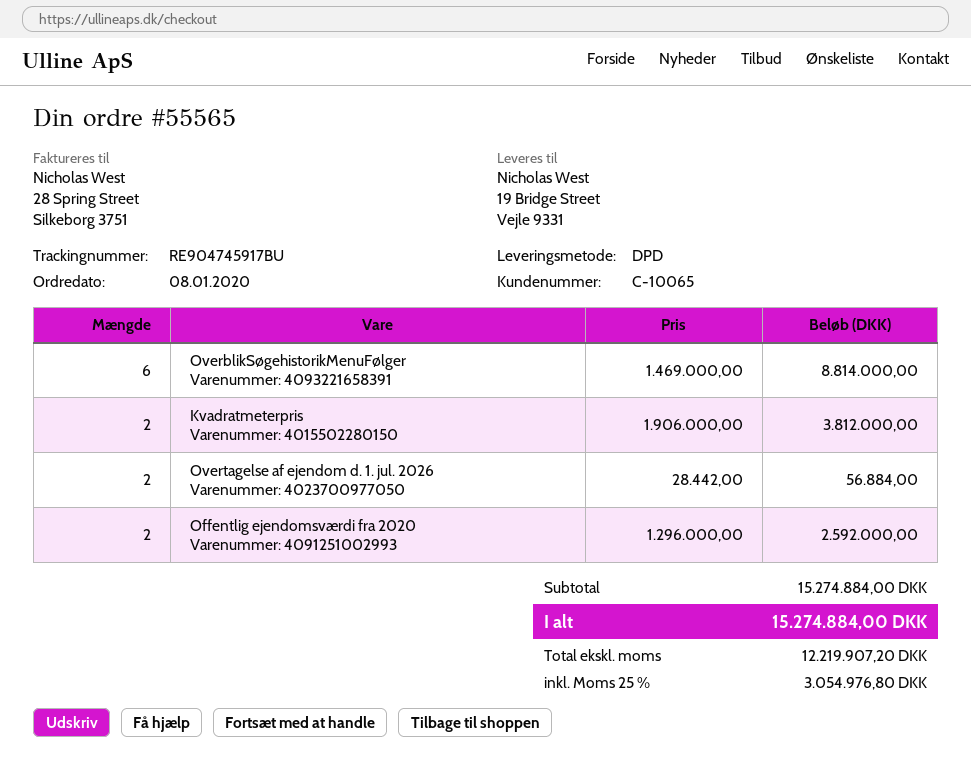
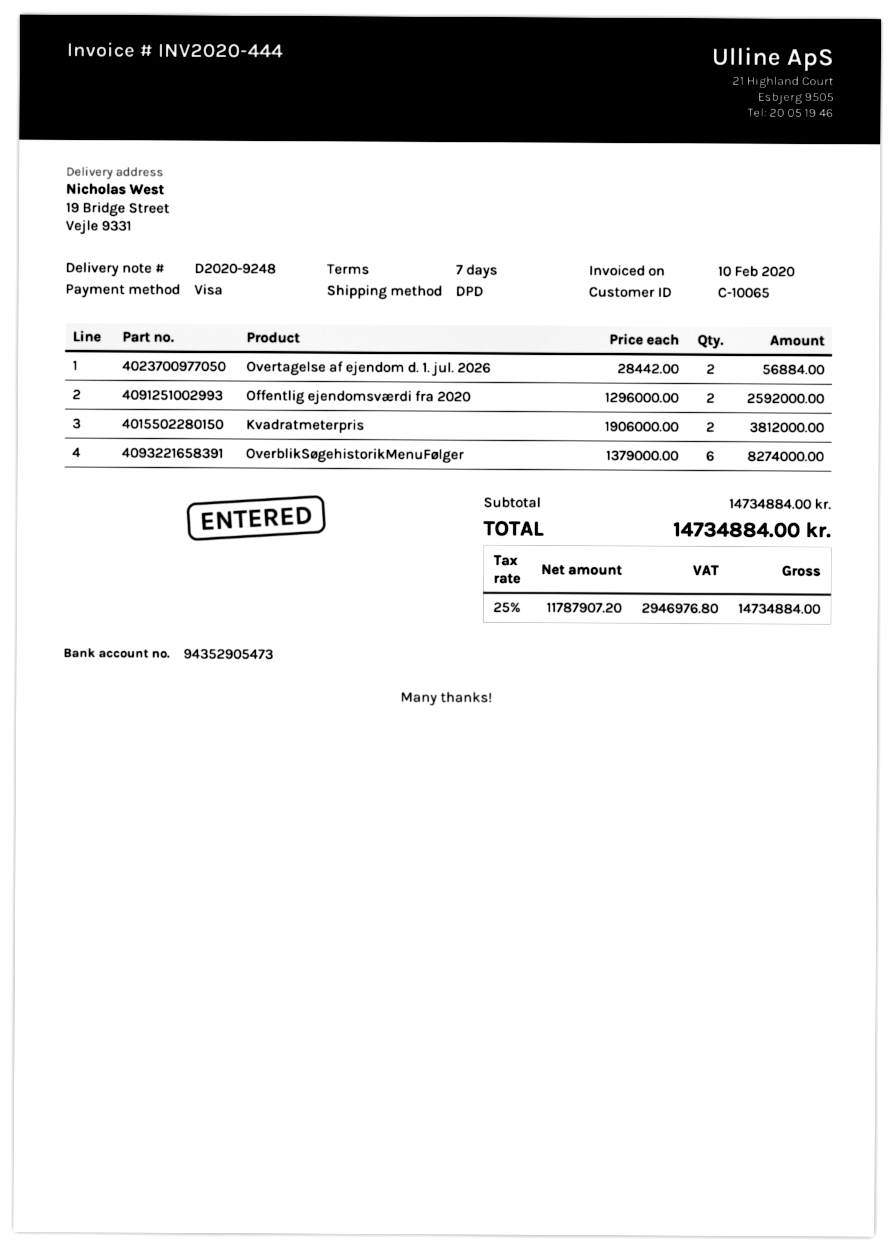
OverblikSøgehistorikMenuFølger: 6 x 1469000.00 = 8814000.00 -> 6 x 1379000.00 = 8274000.00
subtotal: 15274884.00 -> 14734884.00
net: 12219907.20 -> 11787907.20
tax: 25% = 3054976.80 -> 25% = 2946976.80
total: 15274884.00 -> 14734884.00

